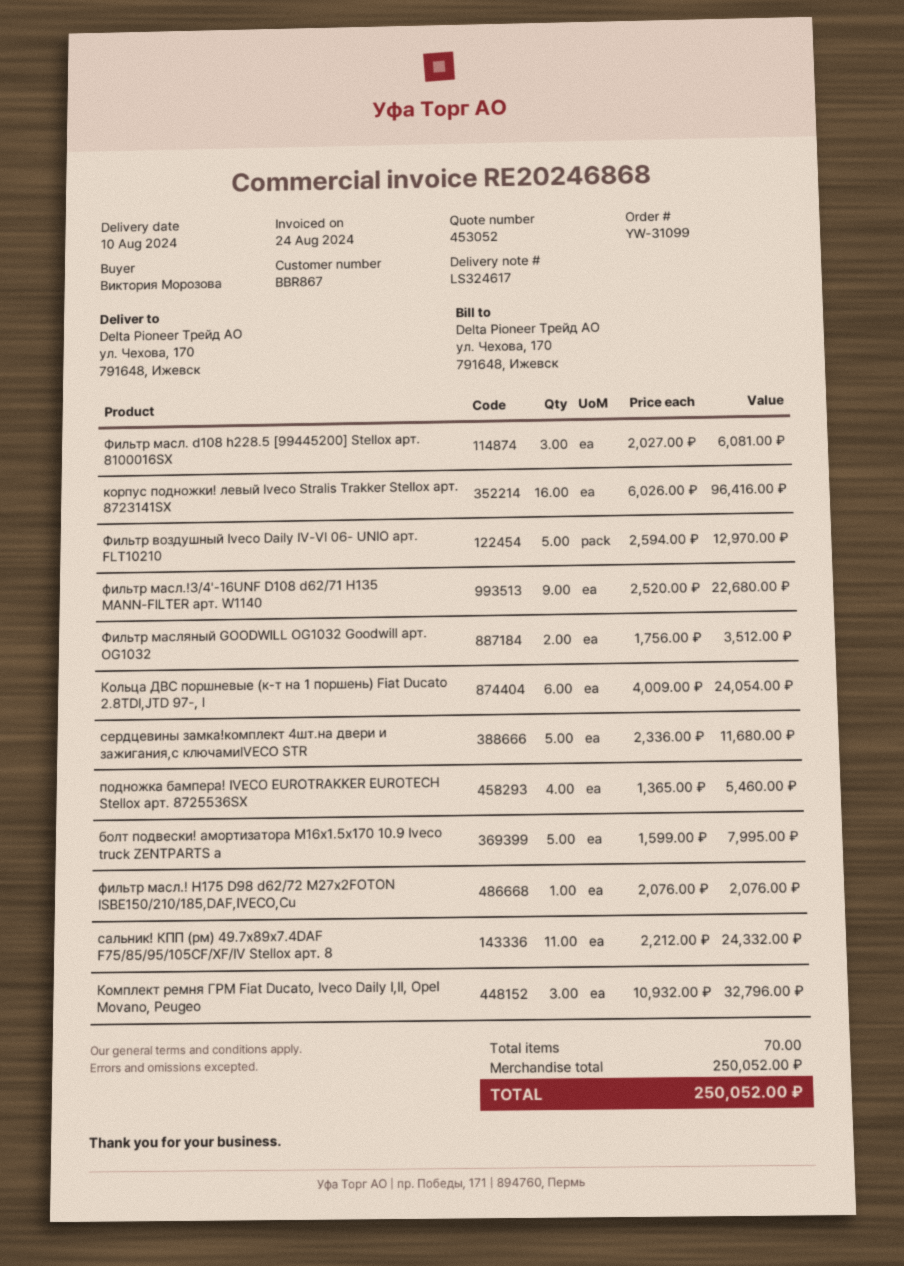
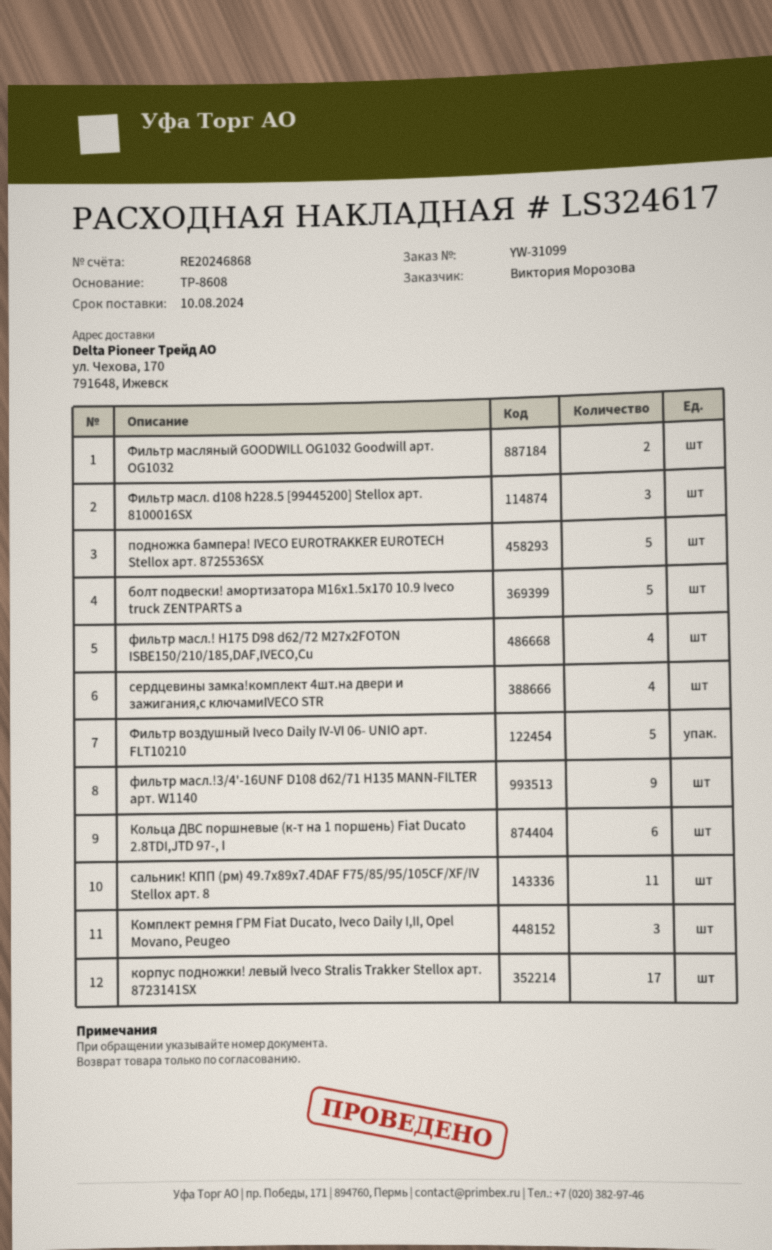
корпус подножки! левый Iveco Stralis Trakker Stellox арт. 8723141SX: 16 -> 17
сердцевины замка!комплект 4шт.на двери и зажигания,с ключамиIVECO STR: 5 -> 4
подножка бампера! IVECO EUROTRAKKER EUROTECH Stellox арт. 8725536SX: 4 -> 5
фильтр масл.! H175 D98 d62/72 M27x2FOTON ISBE150/210/185,DAF,IVECO,Cu: 1 -> 4

